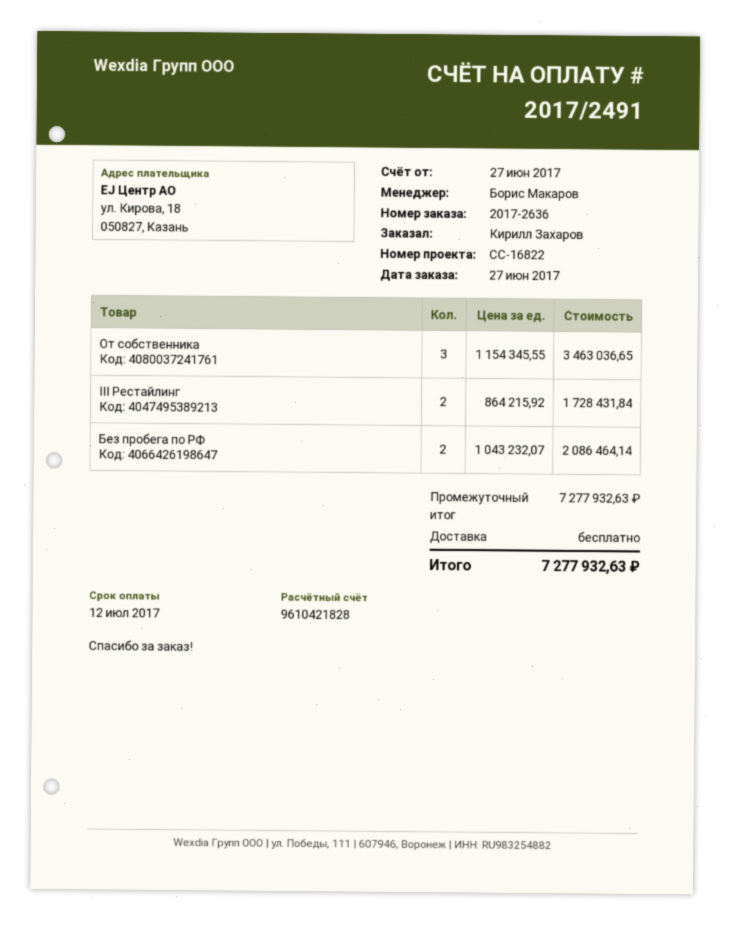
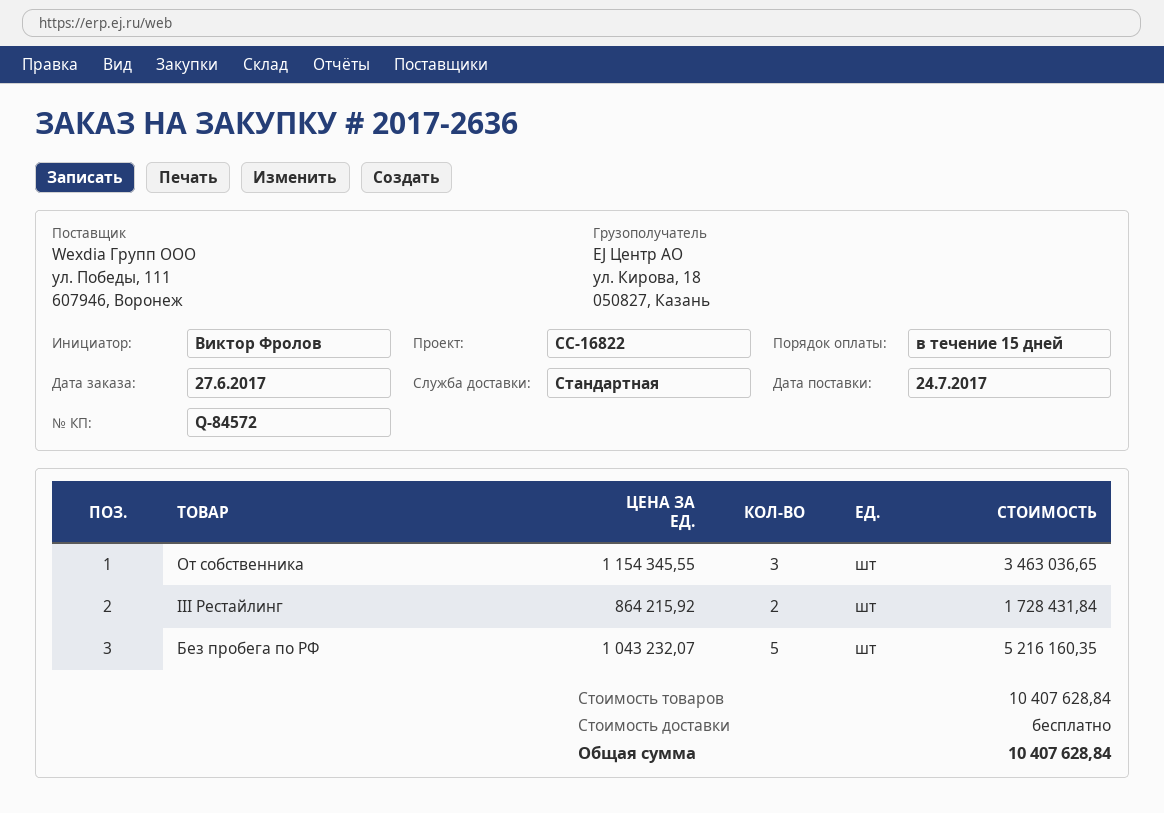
ordered by: Кирилл Захаров -> Виктор Фролов
Без пробега по РФ: 2 x 1043232.07 = 2086464.14 -> 5 x 1043232.07 = 5216160.35
subtotal: 7277932.63 -> 10407628.84
total: 7277932.63 -> 10407628.84

